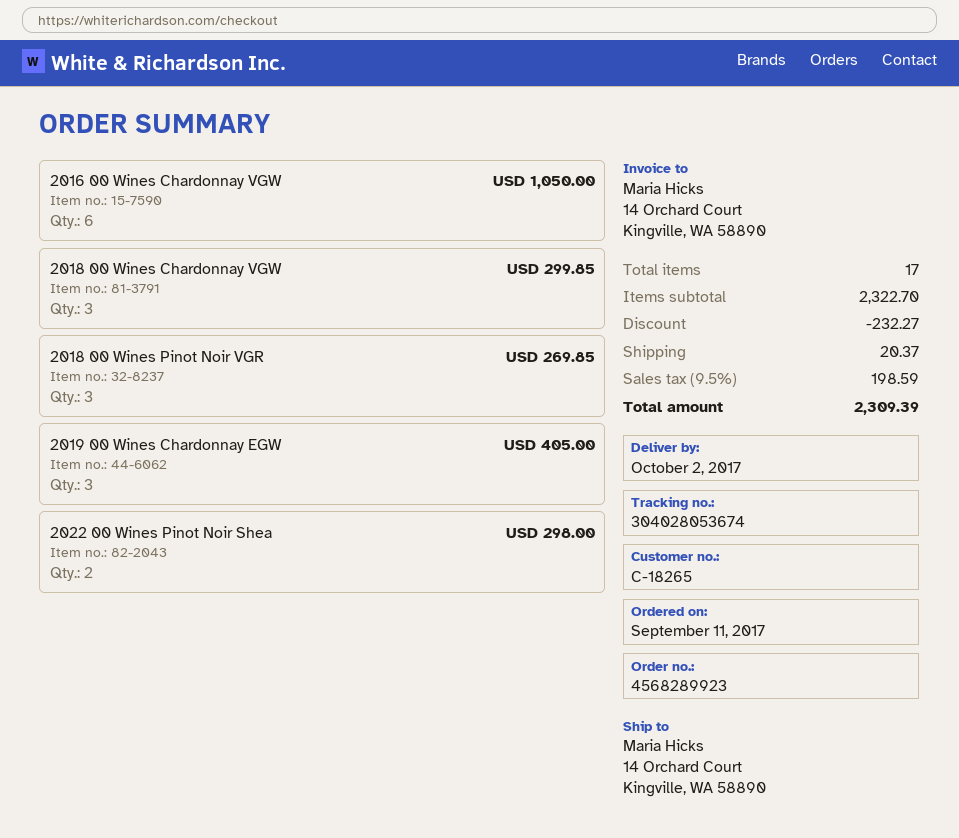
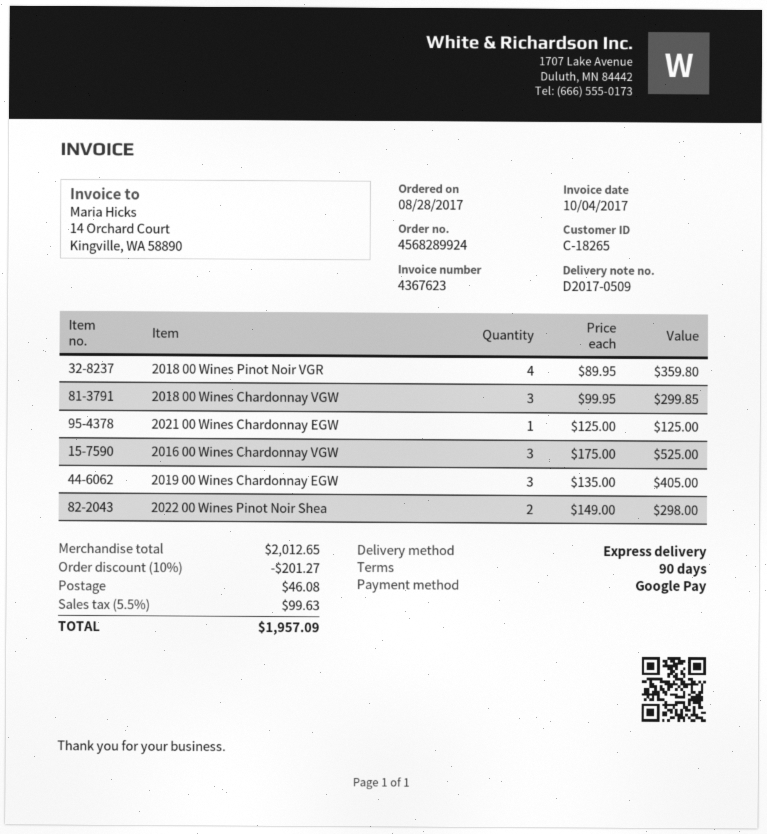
order number: 4568289923 -> 4568289924
order date: 2017-09-11 -> 2017-08-28
2016 00 Wines Chardonnay VGW: 6 for 1050.00 -> 3 for 525.00
2018 00 Wines Pinot Noir VGR: 3 for 269.85 -> 4 for 359.80
2021 00 Wines Chardonnay EGW: none -> 1 for 125.00
subtotal: 2322.70 -> 2012.65
discount: 232.27 -> 201.27
shipping: 20.37 -> 46.08
tax: 9.5% = 198.59 -> 5.5% = 99.63
total: 2309.39 -> 1957.09

